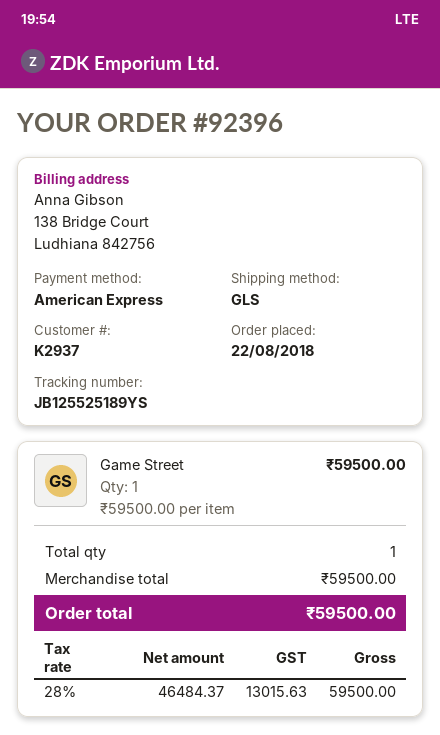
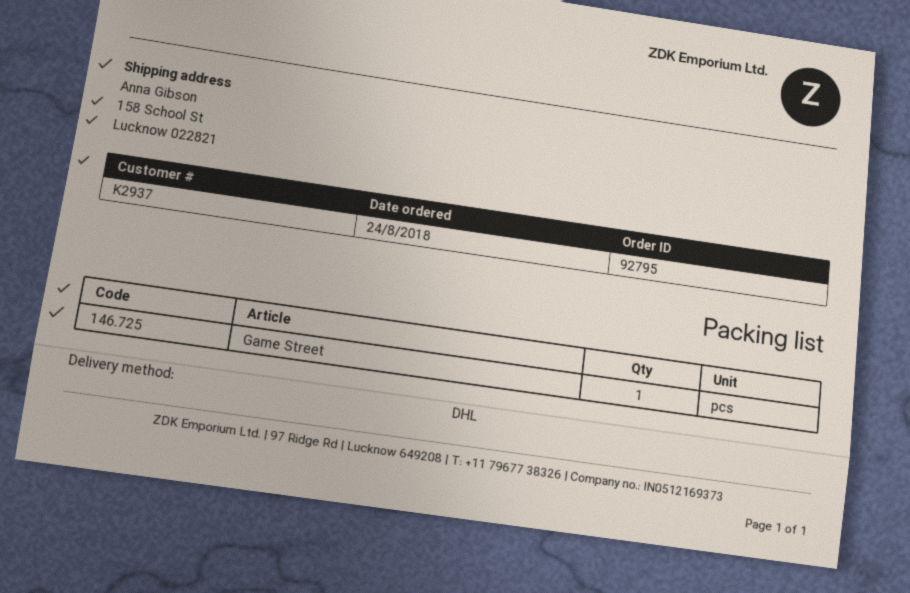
order number: 92396 -> 92795
order date: 2018-08-22 -> 2018-08-24
shipping method: GLS -> DHL

